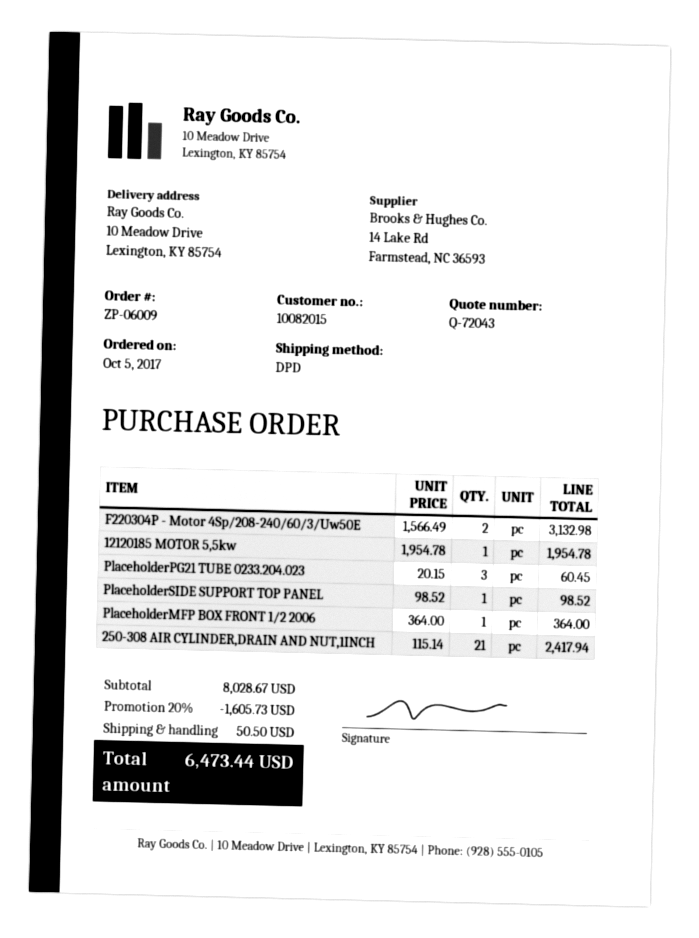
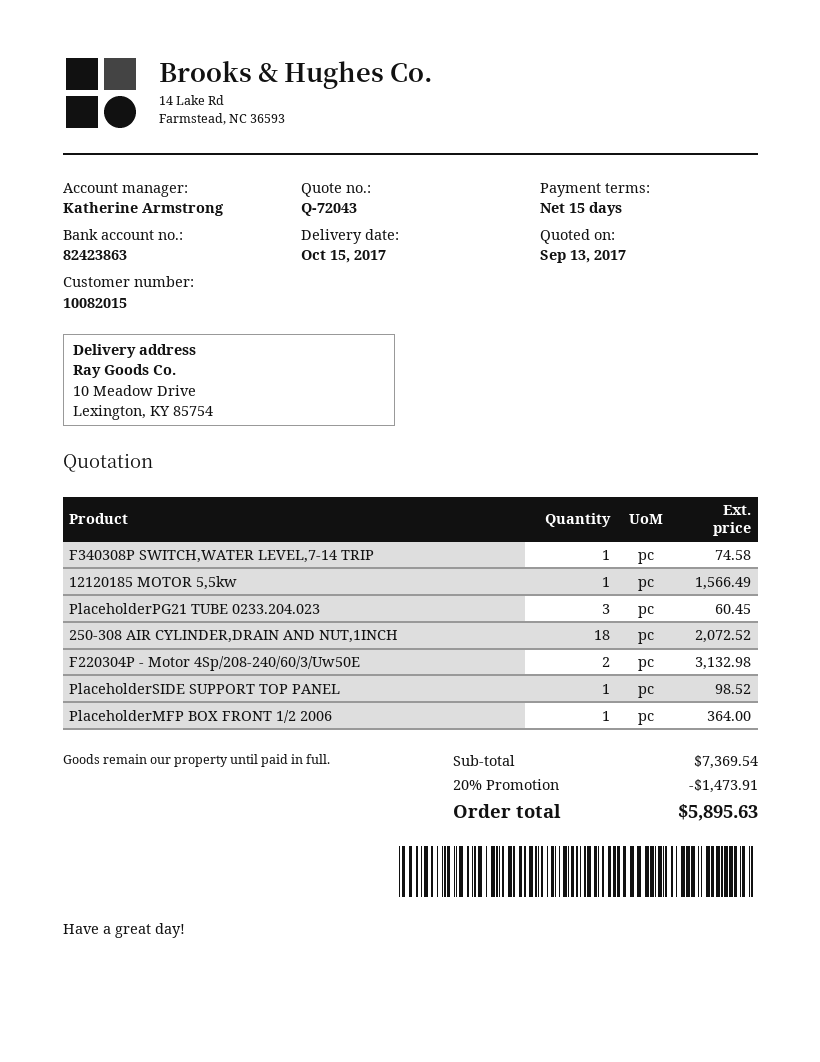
12120185 MOTOR 5,5kw: 1 for 1954.78 -> 1 for 1566.49
250-308 AIR CYLINDER,DRAIN AND NUT,1INCH: 21 for 2417.94 -> 18 for 2072.52
F340308P SWITCH,WATER LEVEL,7-14 TRIP: none -> 1 for 74.58
subtotal: 8028.67 -> 7369.54
discount: 20% = 1605.73 -> 20% = 1473.91
shipping: 50.50 -> none
total: 6473.44 -> 5895.63

